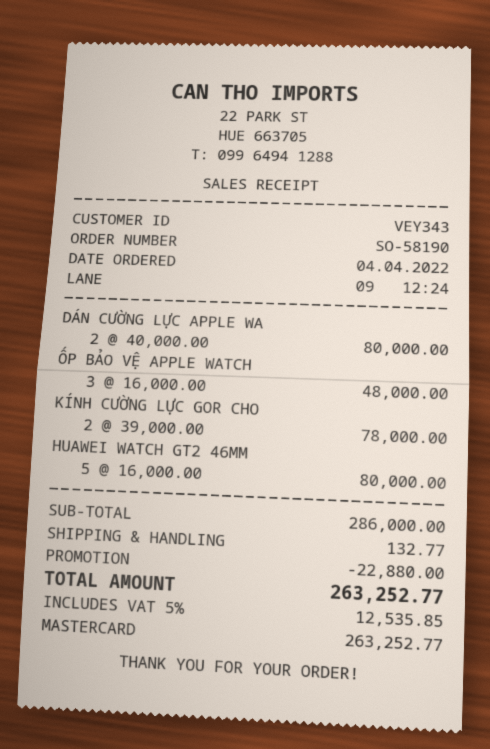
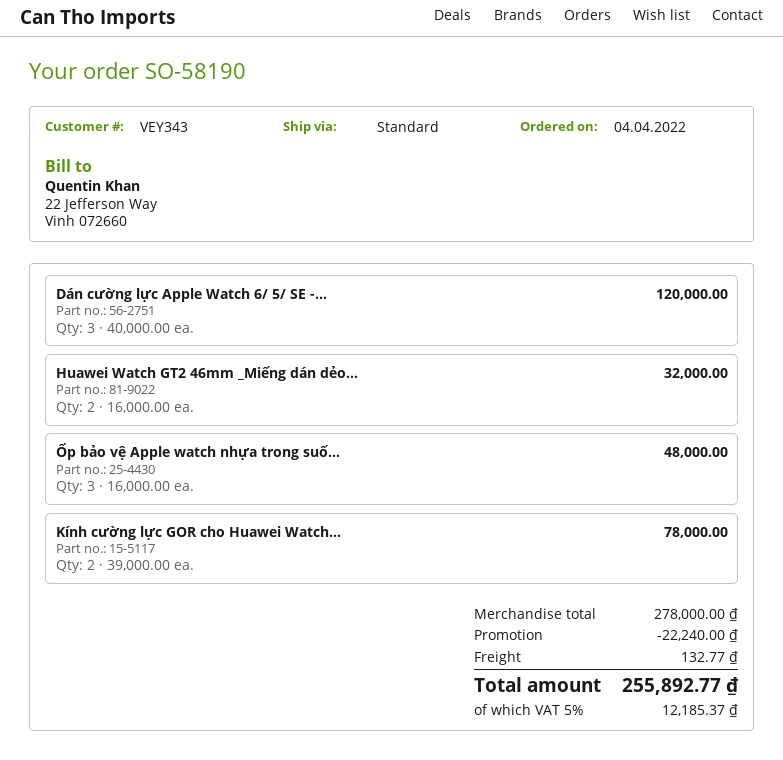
DÁN CƯỜNG LỰC APPLE WA: 2 x 40000.00 = 80000.00 -> 3 x 40000.00 = 120000.00
HUAWEI WATCH GT2 46MM: 5 x 16000.00 = 80000.00 -> 2 x 16000.00 = 32000.00
subtotal: 286000.00 -> 278000.00
discount: 22880.00 -> 22240.00
tax: 5% = 12535.85 -> 5% = 12185.37
total: 263252.77 -> 255892.77

